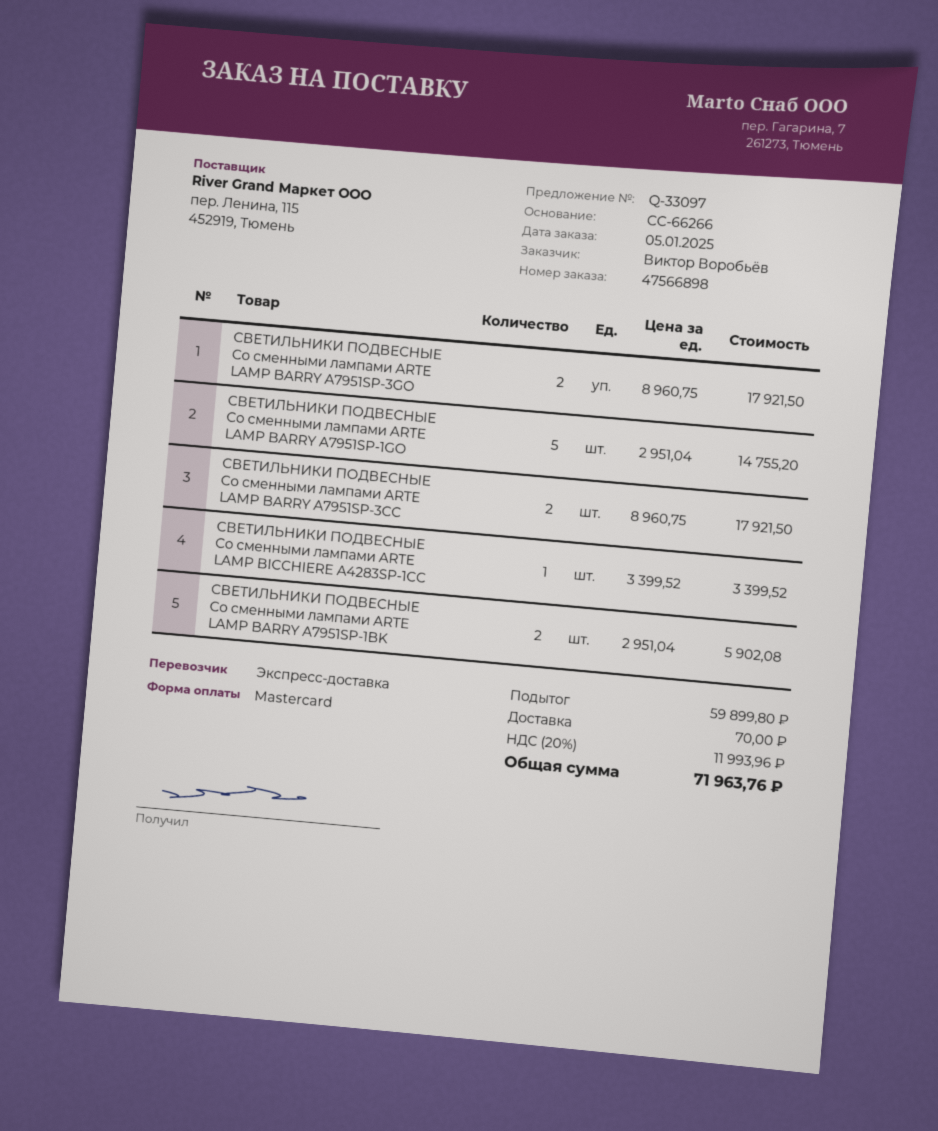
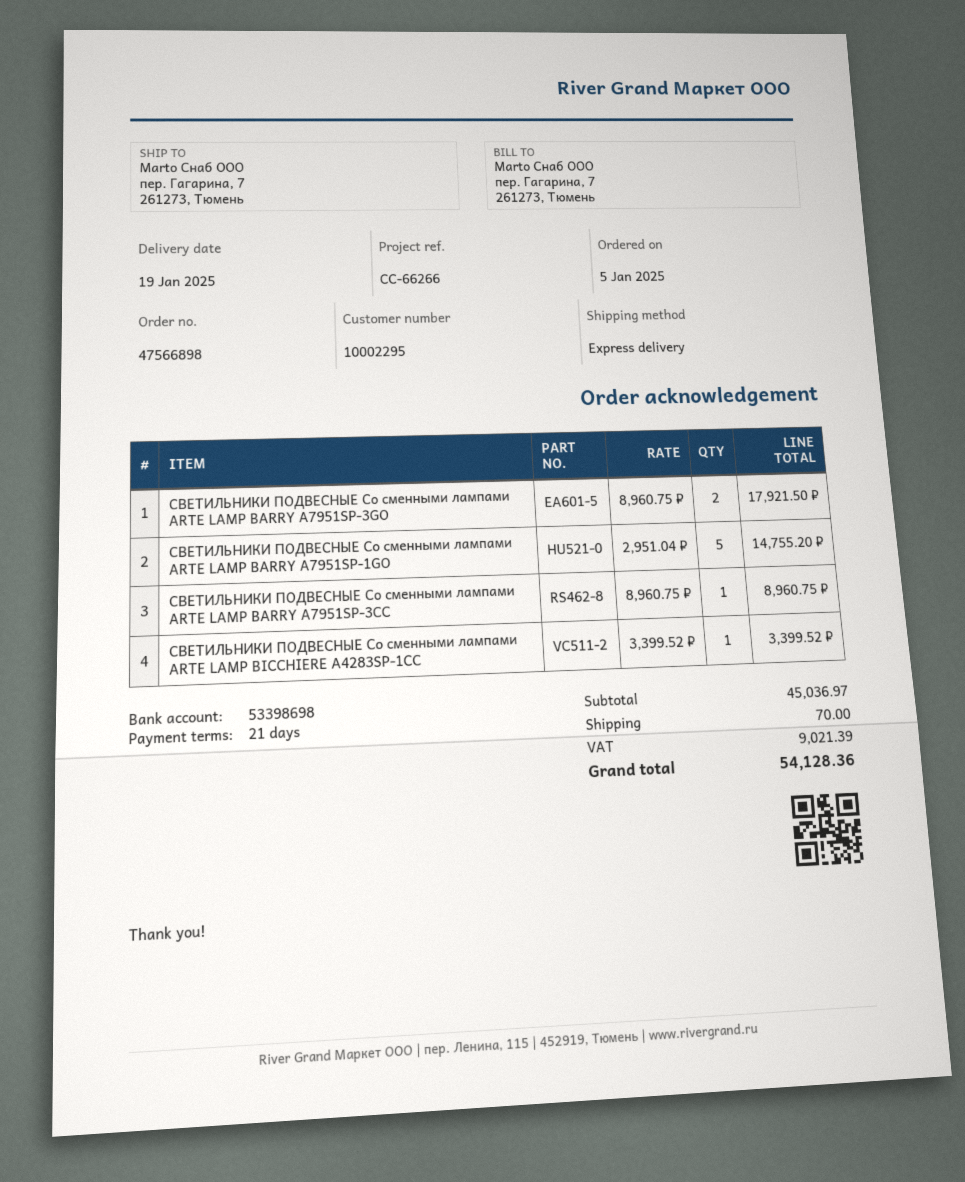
СВЕТИЛЬНИКИ ПОДВЕСНЫЕ Со сменными лампами ARTE LAMP BARRY A7951SP-3CC: 2 x 8960.75 = 17921.50 -> 1 x 8960.75 = 8960.75
СВЕТИЛЬНИКИ ПОДВЕСНЫЕ Со сменными лампами ARTE LAMP BARRY A7951SP-1BK: 2 x 2951.04 = 5902.08 -> none
subtotal: 59899.80 -> 45036.97
tax: 11993.96 -> 9021.39
total: 71963.76 -> 54128.36

